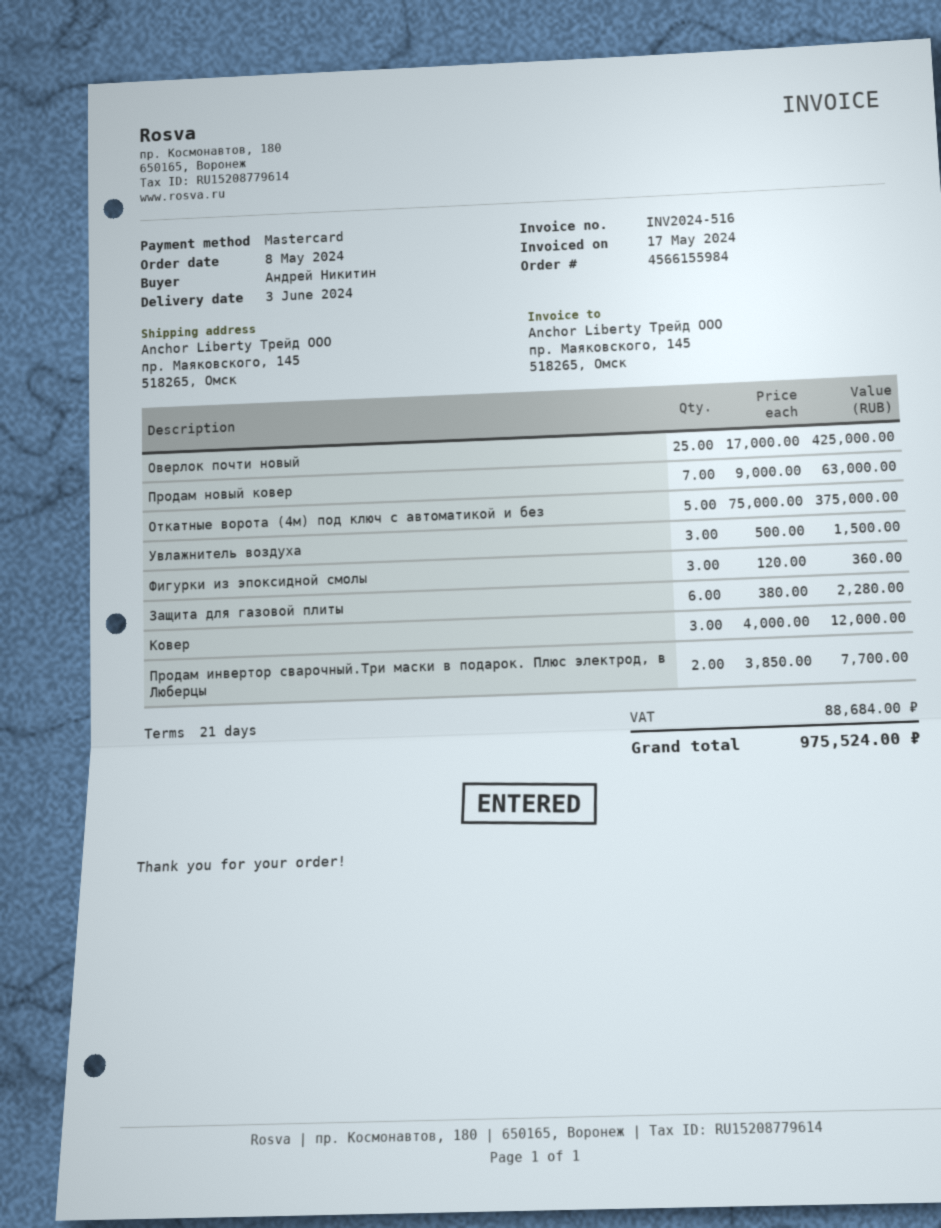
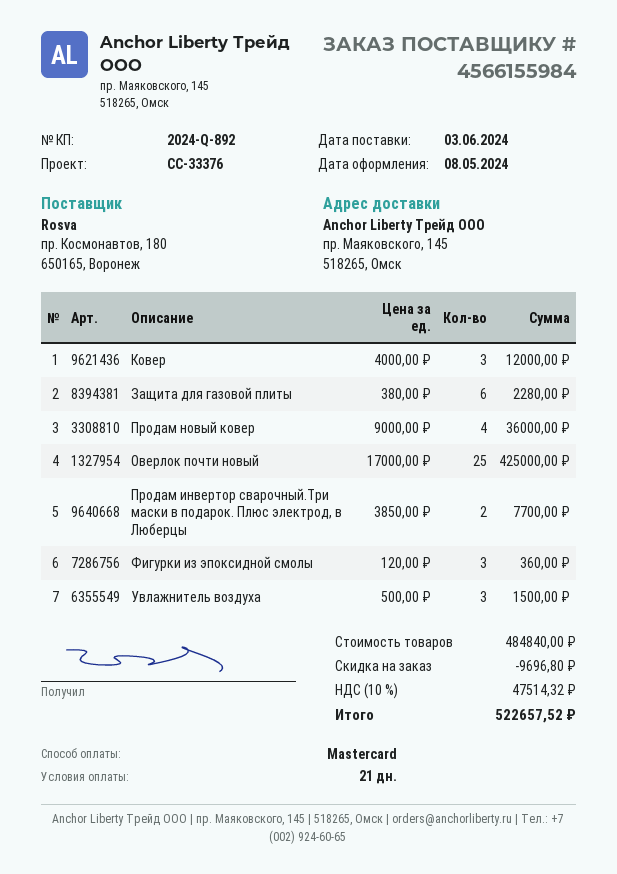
Продам новый ковер: 7 x 9000.00 = 63000.00 -> 4 x 9000.00 = 36000.00
Откатные ворота (4м) под ключ с автоматикой и без: 5 x 75000.00 = 375000.00 -> none
discount: none -> 9696.80
tax: 88684.00 -> 47514.32
total: 975524.00 -> 522657.52

